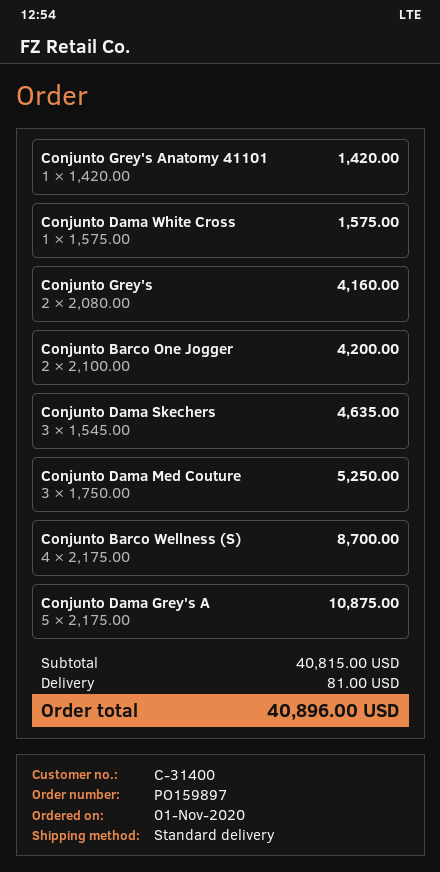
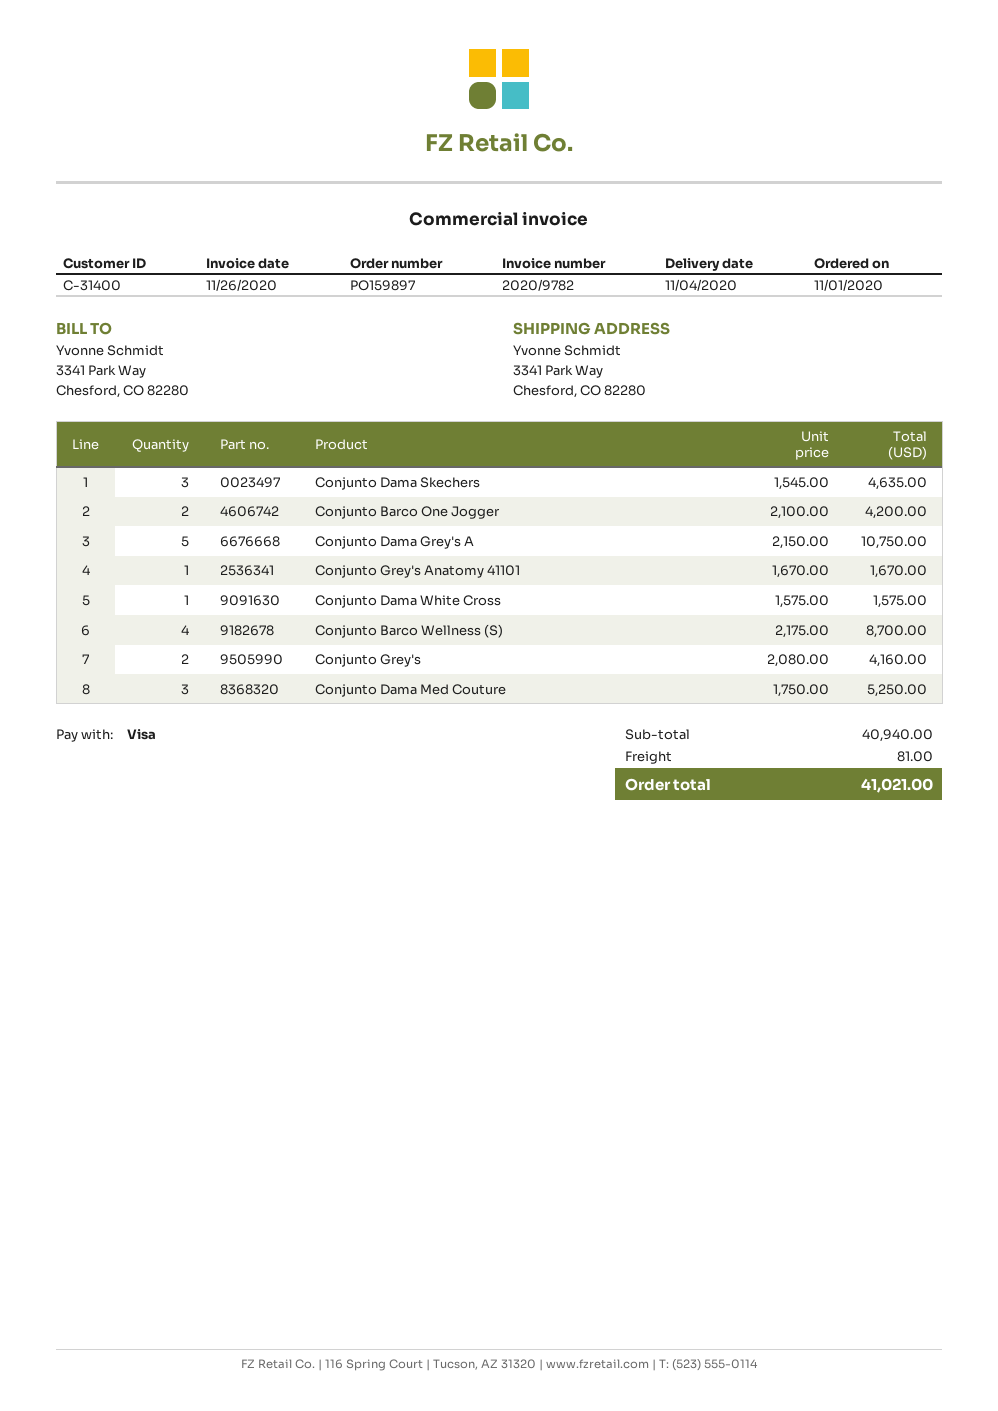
Conjunto Grey's Anatomy 41101: 1 x 1420.00 = 1420.00 -> 1 x 1670.00 = 1670.00
Conjunto Dama Grey's A: 5 x 2175.00 = 10875.00 -> 5 x 2150.00 = 10750.00
subtotal: 40815.00 -> 40940.00
total: 40896.00 -> 41021.00

